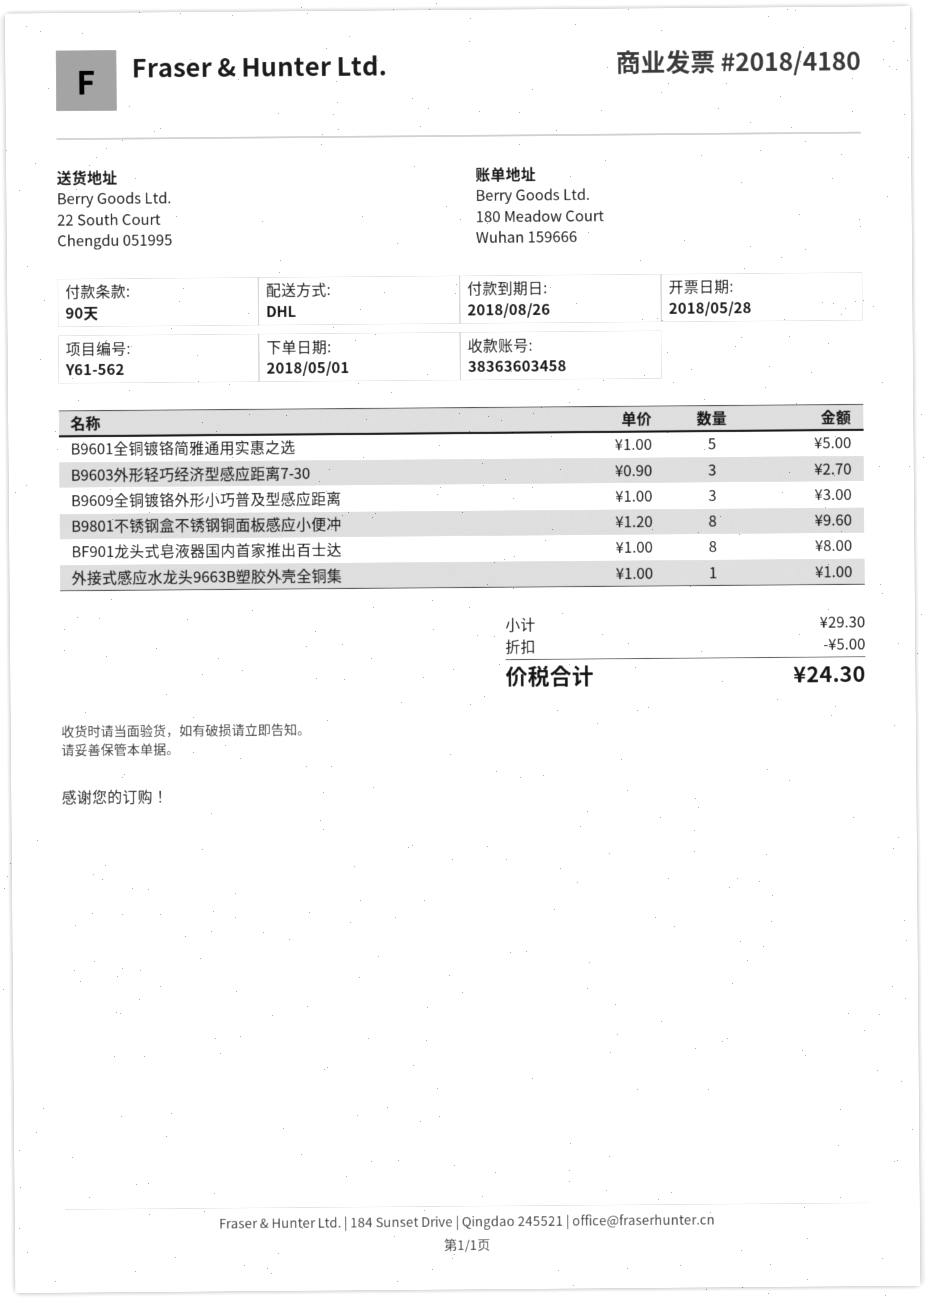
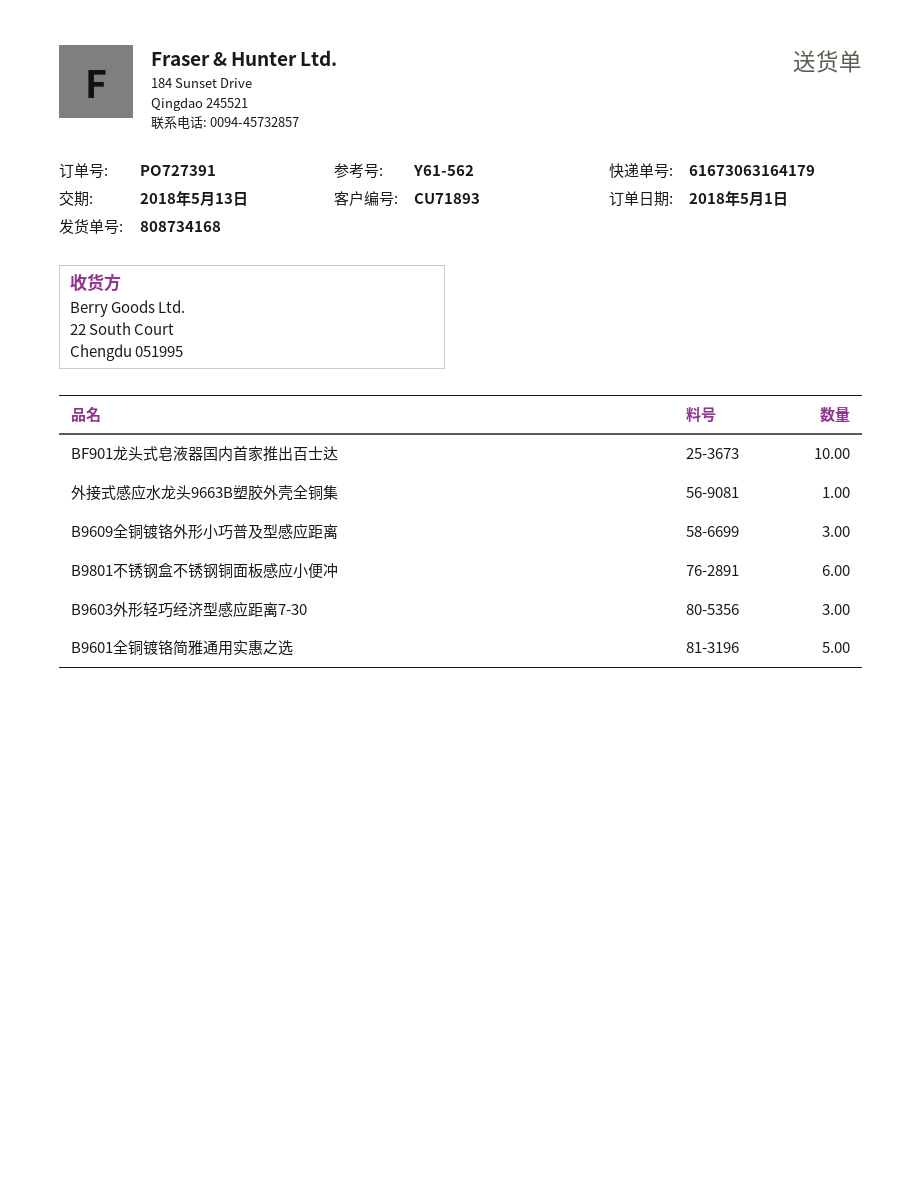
B9801不锈钢盒不锈钢铜面板感应小便冲: 8 -> 6
BF901龙头式皂液器国内首家推出百士达: 8 -> 10

